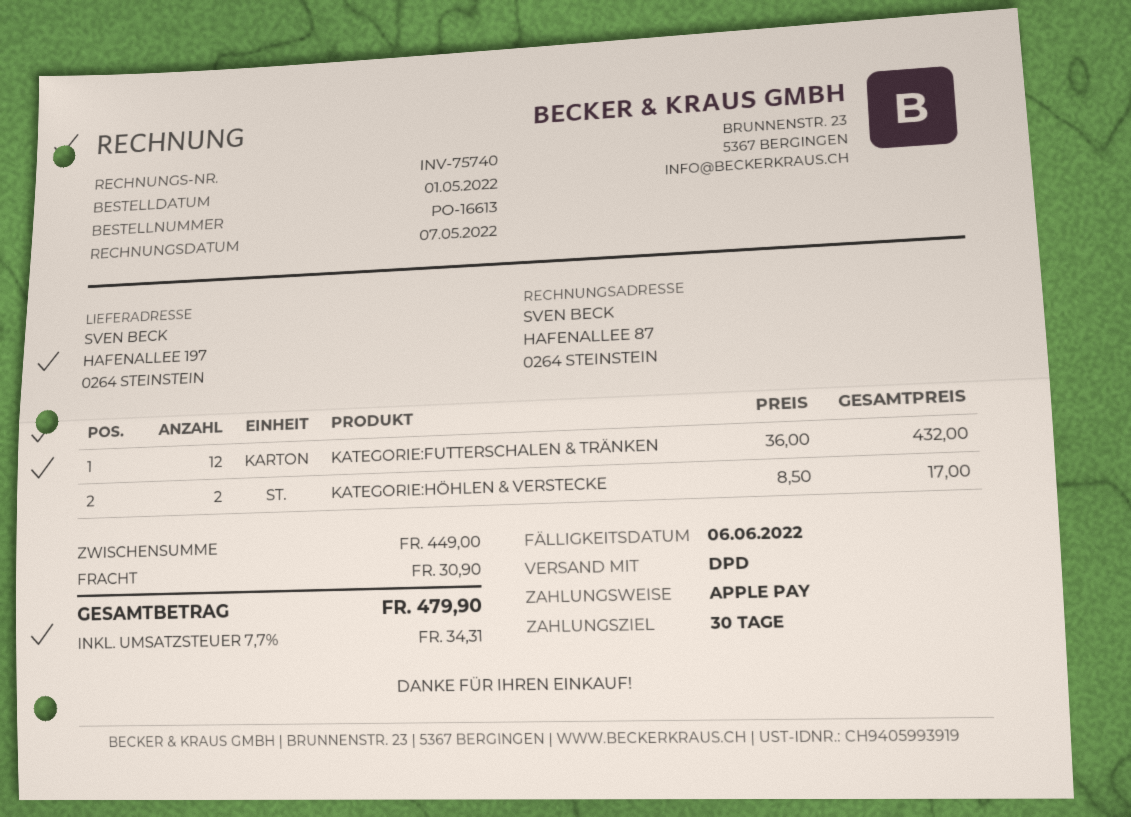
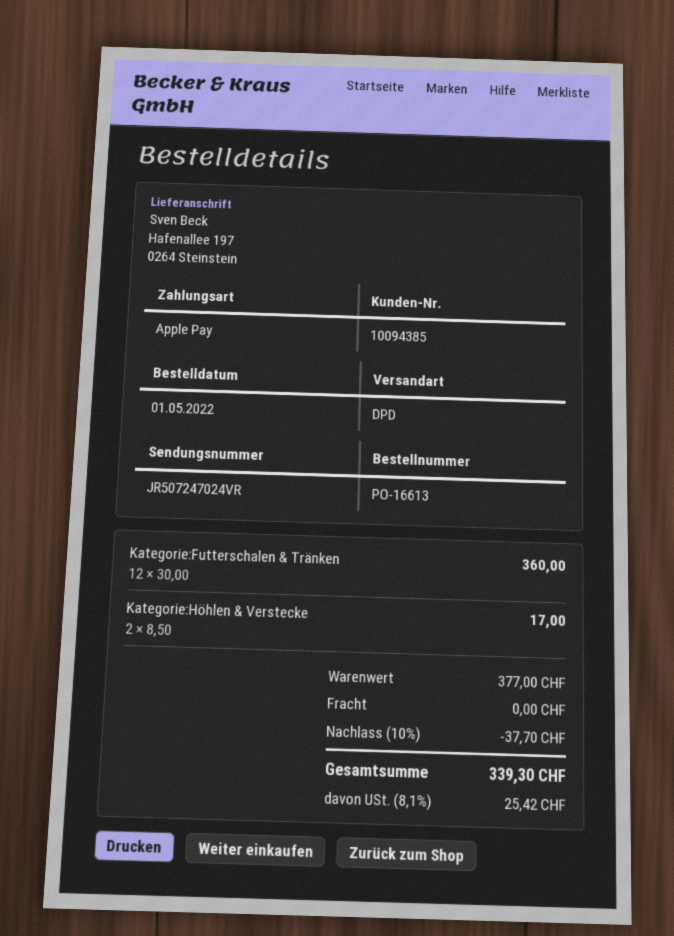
KATEGORIE:FUTTERSCHALEN & TRÄNKEN: 12 x 36.00 = 432.00 -> 12 x 30.00 = 360.00
subtotal: 449.00 -> 377.00
discount: none -> 10% = 37.70
shipping: 30.90 -> 0.00
tax: 7.7% = 34.31 -> 8.1% = 25.42
total: 479.90 -> 339.30

